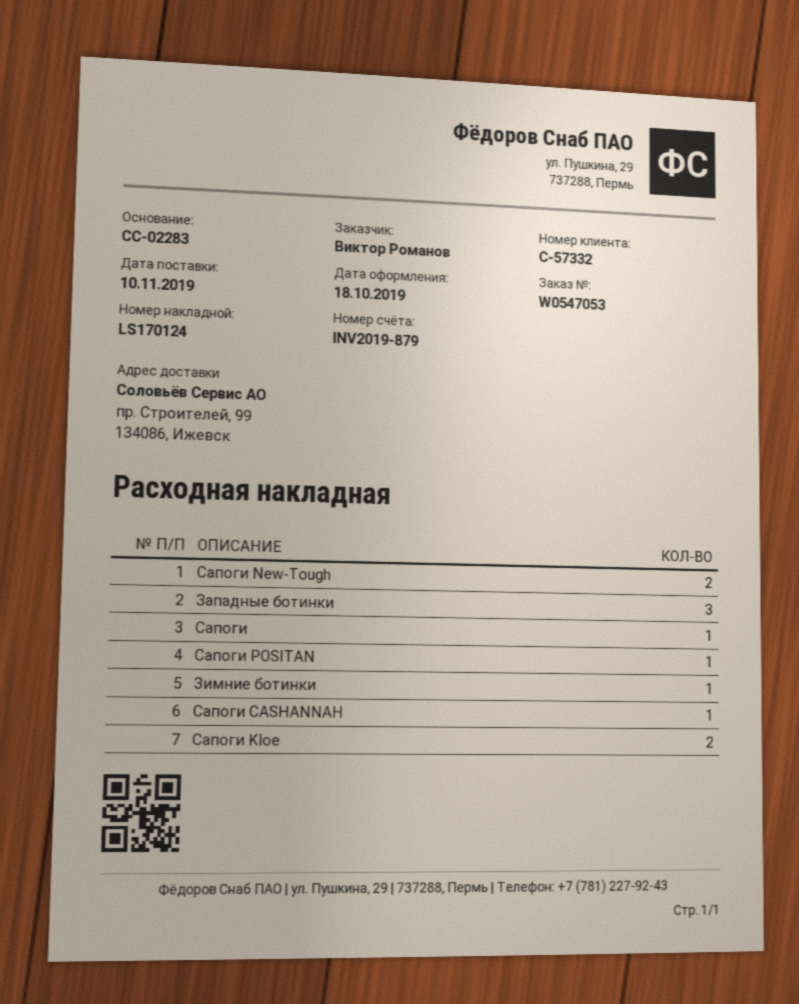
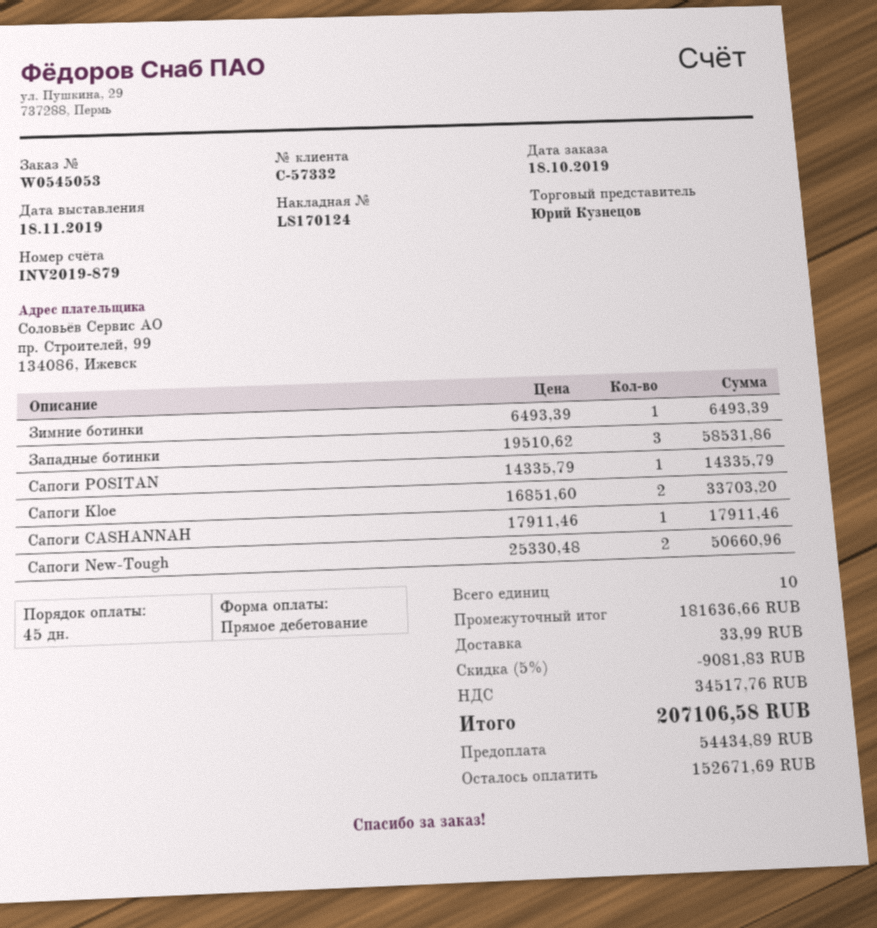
order number: W0547053 -> W0545053
Сапоги: 1 -> none

